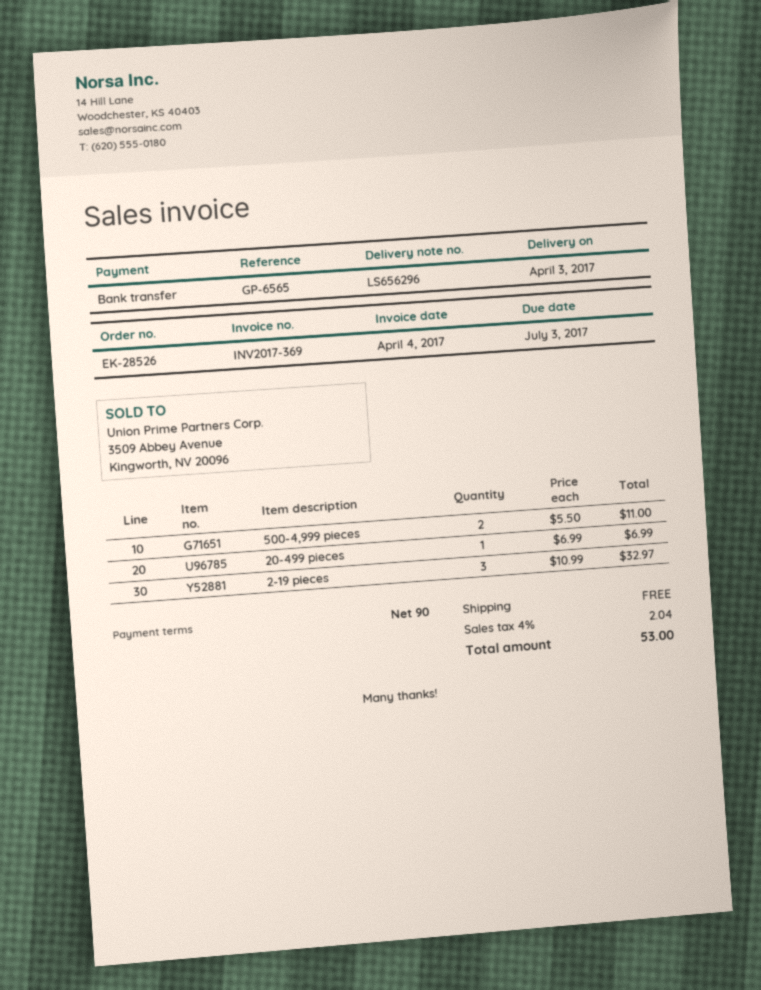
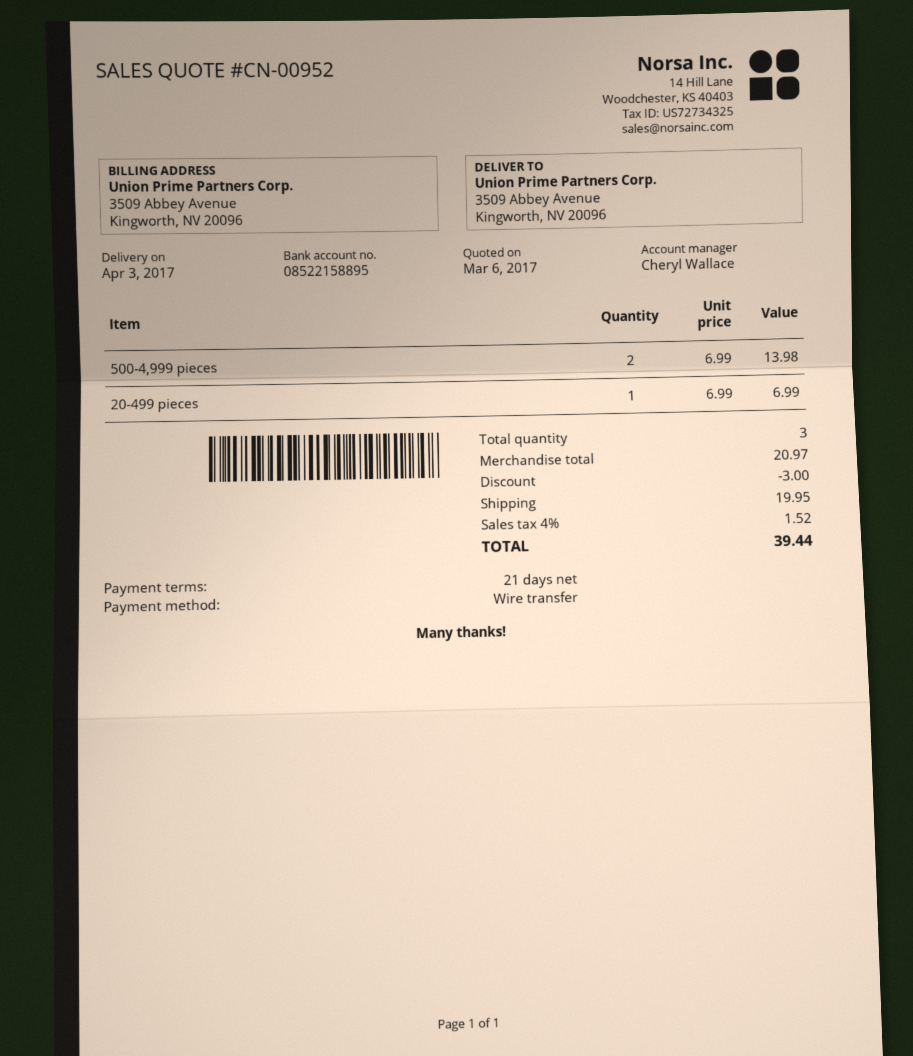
payment terms: 90 days -> 21 days
500-4,999 pieces: 2 x 5.50 = 11.00 -> 2 x 6.99 = 13.98
2-19 pieces: 3 x 10.99 = 32.97 -> none
discount: none -> 3.00
shipping: 0.00 -> 19.95
tax: 4% = 2.04 -> 4% = 1.52
total: 53.00 -> 39.44

